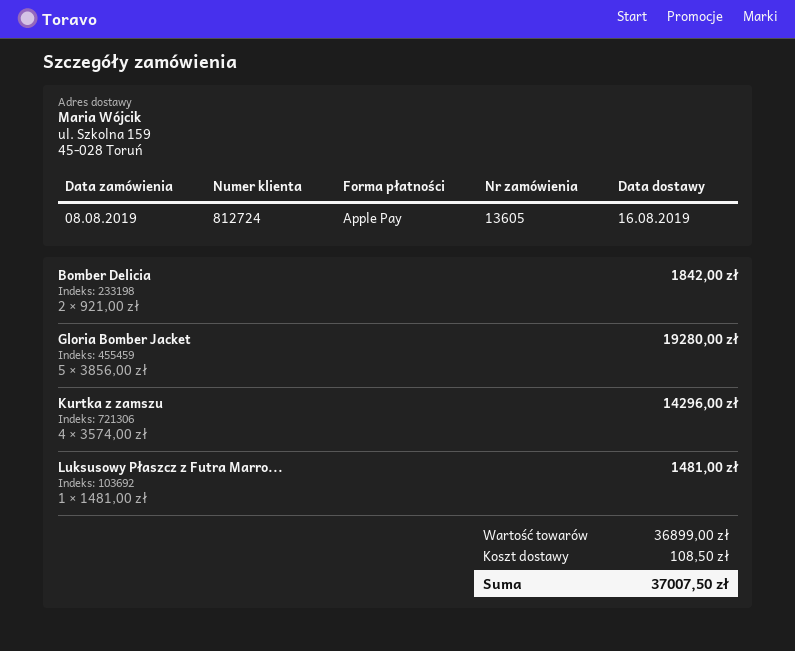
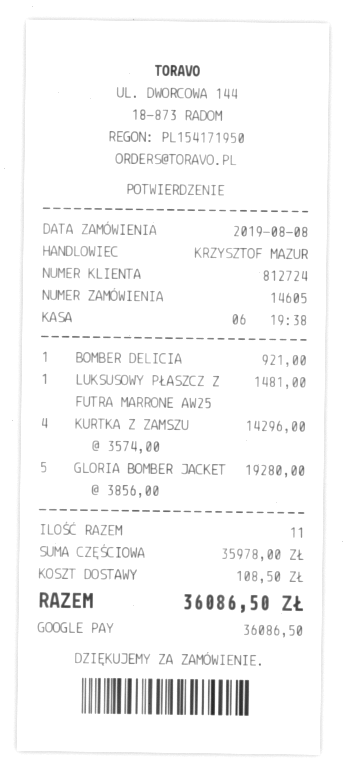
order number: 13605 -> 14605
payment method: Apple Pay -> Google Pay
Bomber Delicia: 2 x 921.00 = 1842.00 -> 1 x 921.00 = 921.00
subtotal: 36899.00 -> 35978.00
total: 37007.50 -> 36086.50

